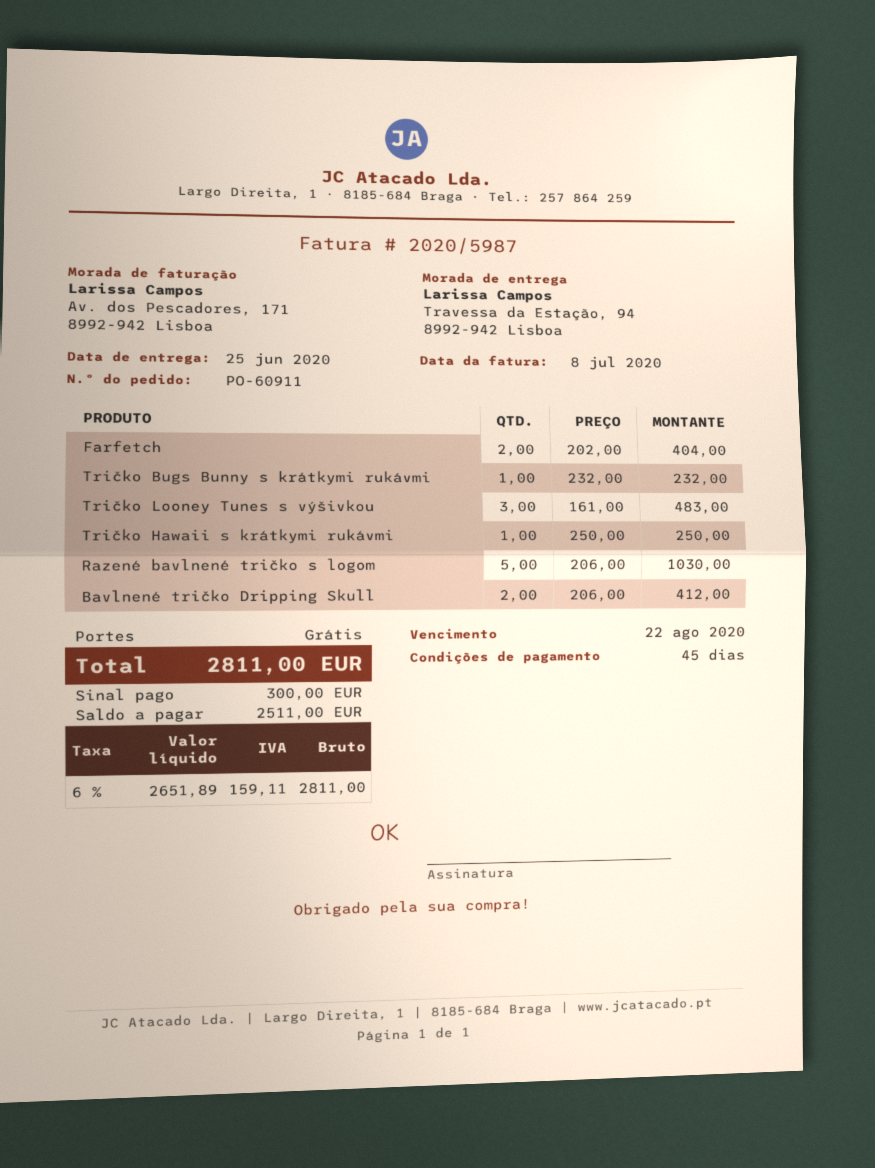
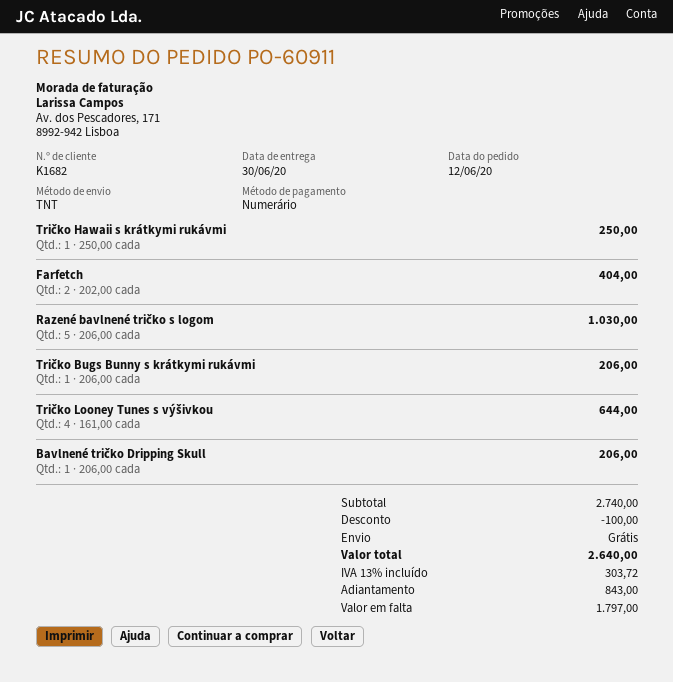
delivery date: 2020-06-25 -> 2020-06-30
Tričko Bugs Bunny s krátkymi rukávmi: 1 x 232.00 = 232.00 -> 1 x 206.00 = 206.00
Tričko Looney Tunes s výšivkou: 3 x 161.00 = 483.00 -> 4 x 161.00 = 644.00
Bavlnené tričko Dripping Skull: 2 x 206.00 = 412.00 -> 1 x 206.00 = 206.00
discount: none -> 100.00
tax: 6% = 159.11 -> 13% = 303.72
total: 2811.00 -> 2640.00
deposit: 300.00 -> 843.00
balance: 2511.00 -> 1797.00

